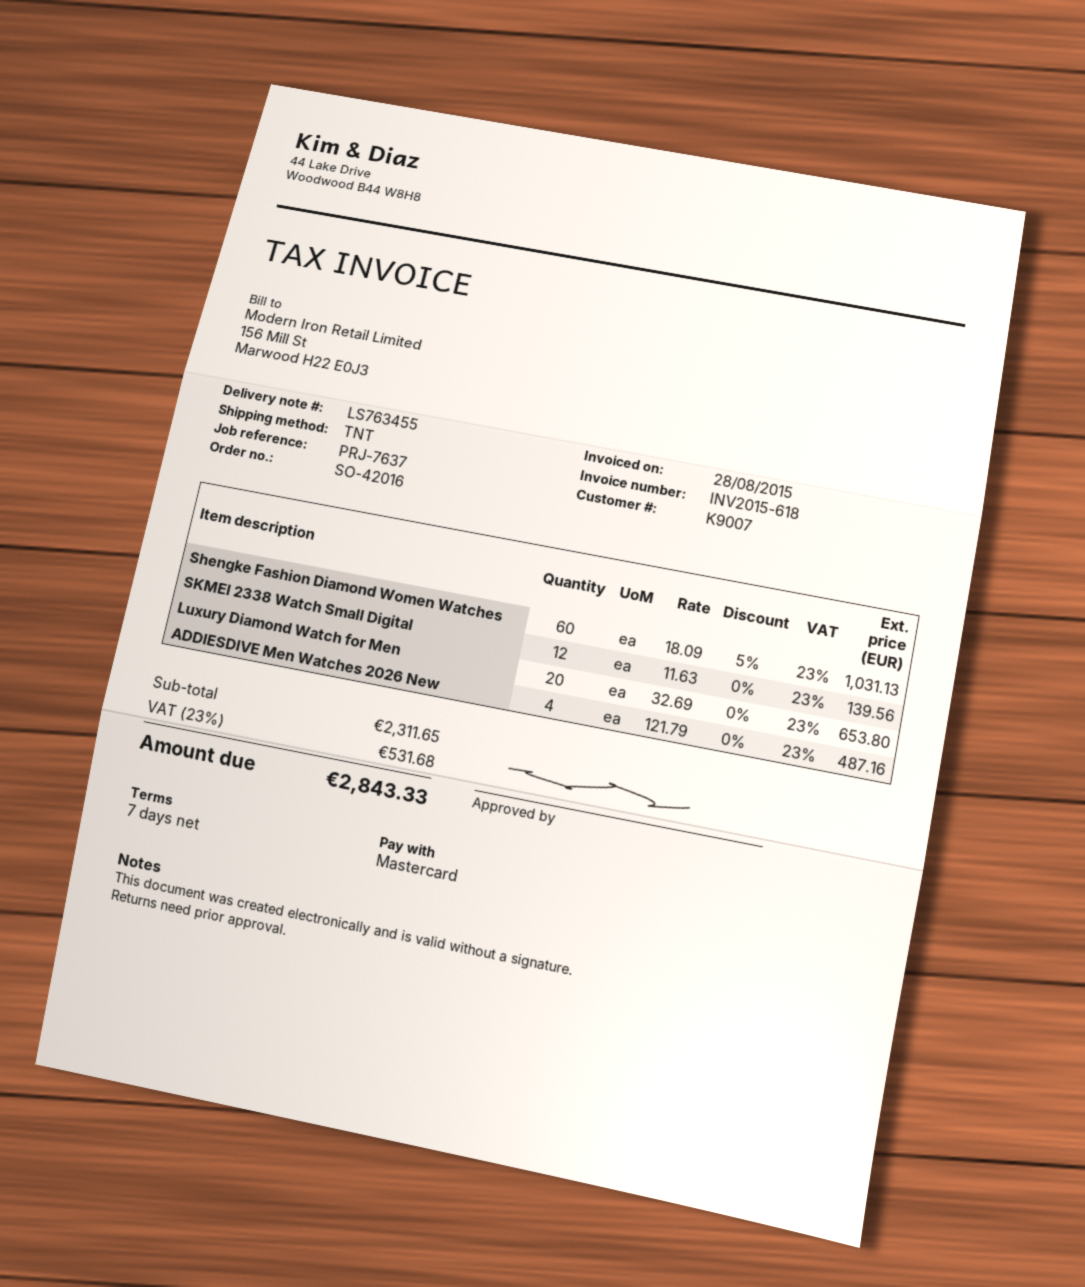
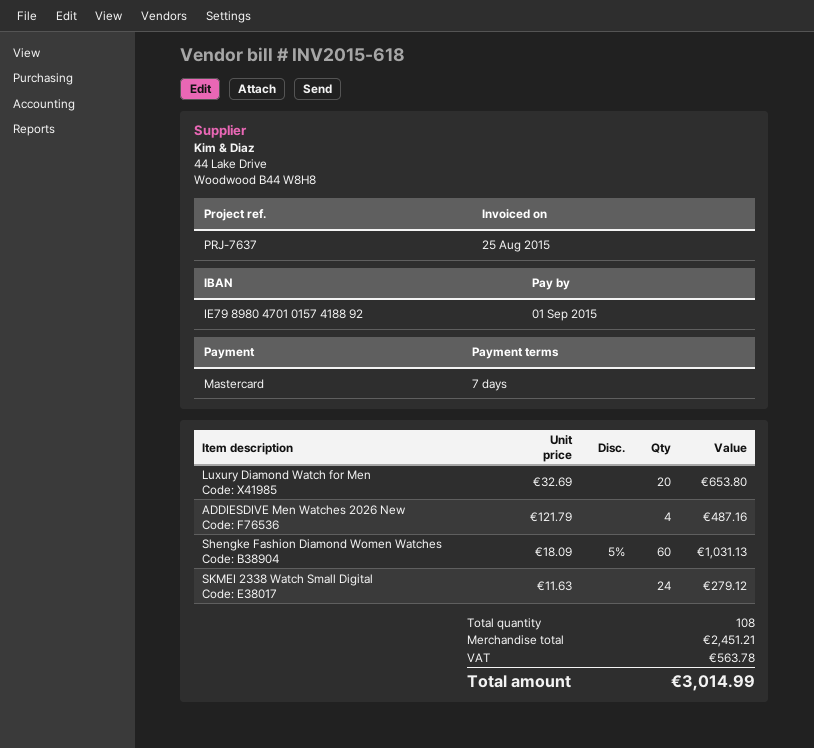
invoice date: 2015-08-28 -> 2015-08-25
SKMEI 2338 Watch Small Digital: 12 x 11.63 = 139.56 -> 24 x 11.63 = 279.12
subtotal: 2311.65 -> 2451.21
tax: 531.68 -> 563.78
total: 2843.33 -> 3014.99

